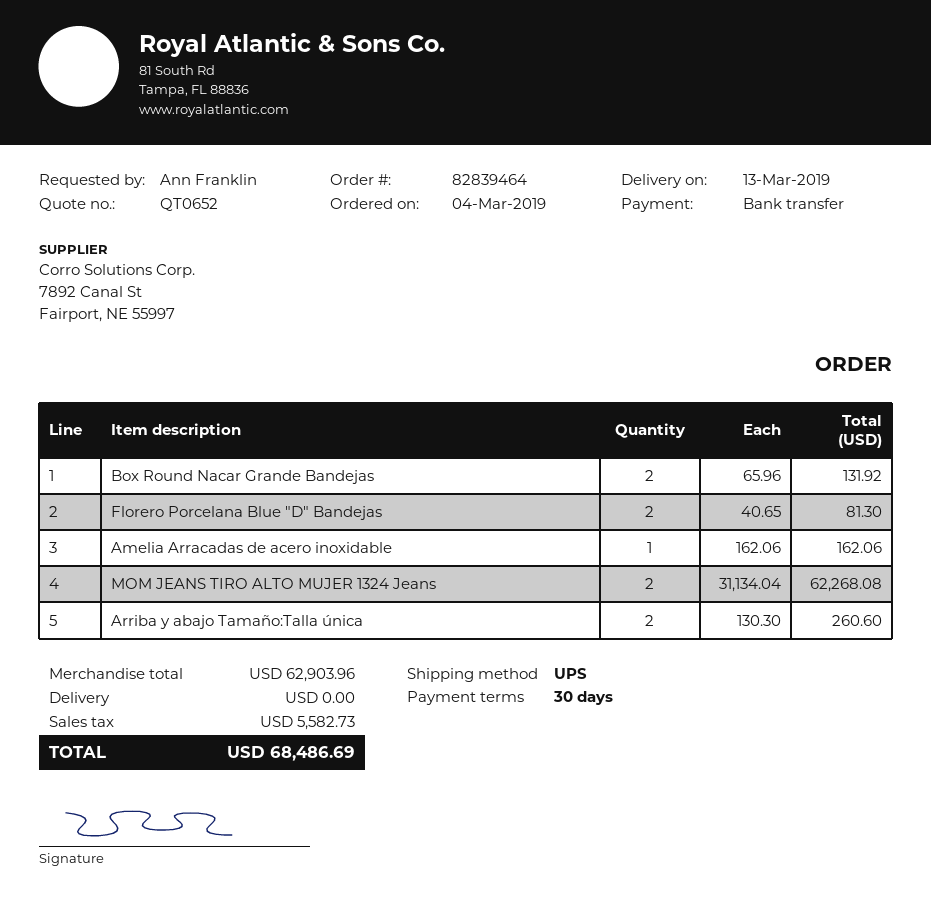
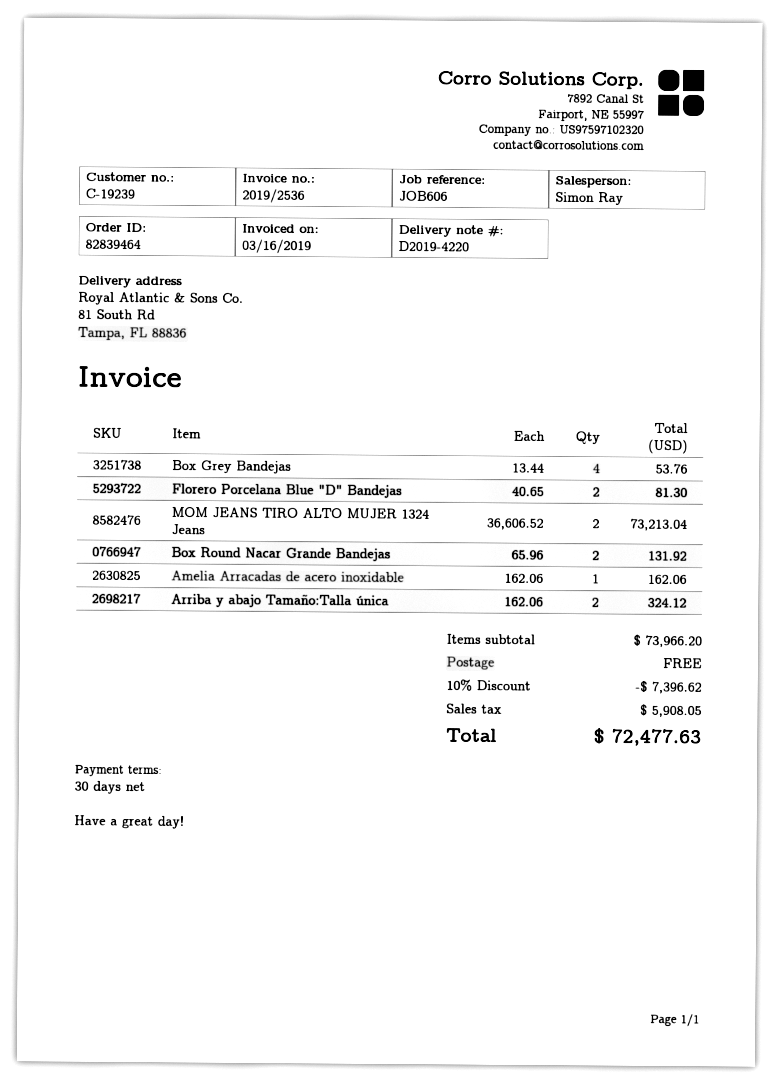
MOM JEANS TIRO ALTO MUJER 1324 Jeans: 2 x 31134.04 = 62268.08 -> 2 x 36606.52 = 73213.04
Arriba y abajo Tamaño:Talla única: 2 x 130.30 = 260.60 -> 2 x 162.06 = 324.12
Box Grey Bandejas: none -> 4 x 13.44 = 53.76
subtotal: 62903.96 -> 73966.20
discount: none -> 10% = 7396.62
tax: 5582.73 -> 5908.05
total: 68486.69 -> 72477.63

